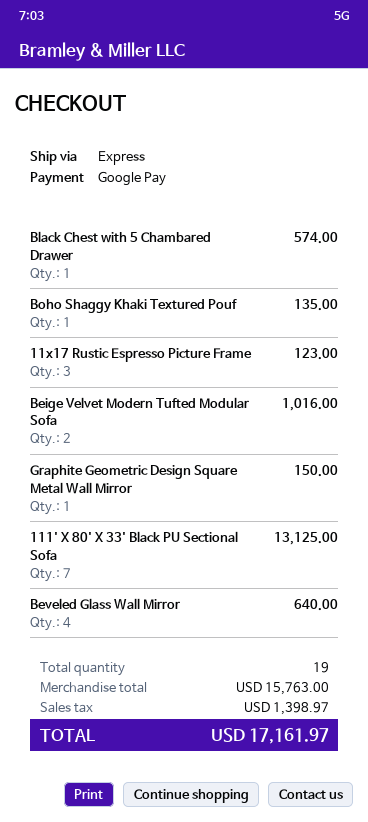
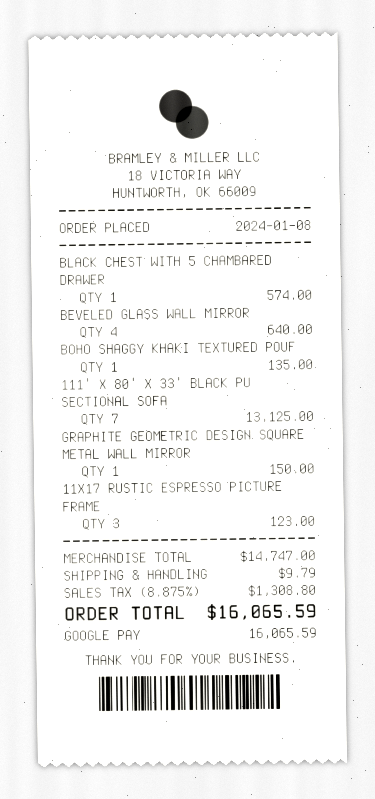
Beige Velvet Modern Tufted Modular Sofa: 2 for 1016.00 -> none
subtotal: 15763.00 -> 14747.00
shipping: none -> 9.79
tax: 1398.97 -> 1308.80
total: 17161.97 -> 16065.59

